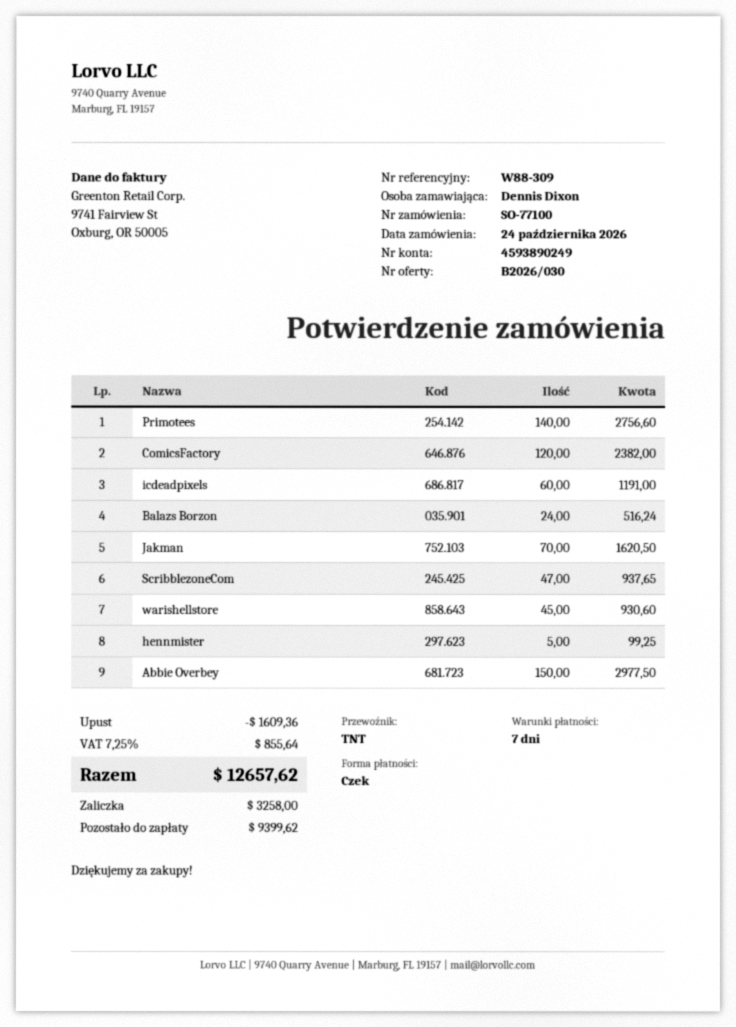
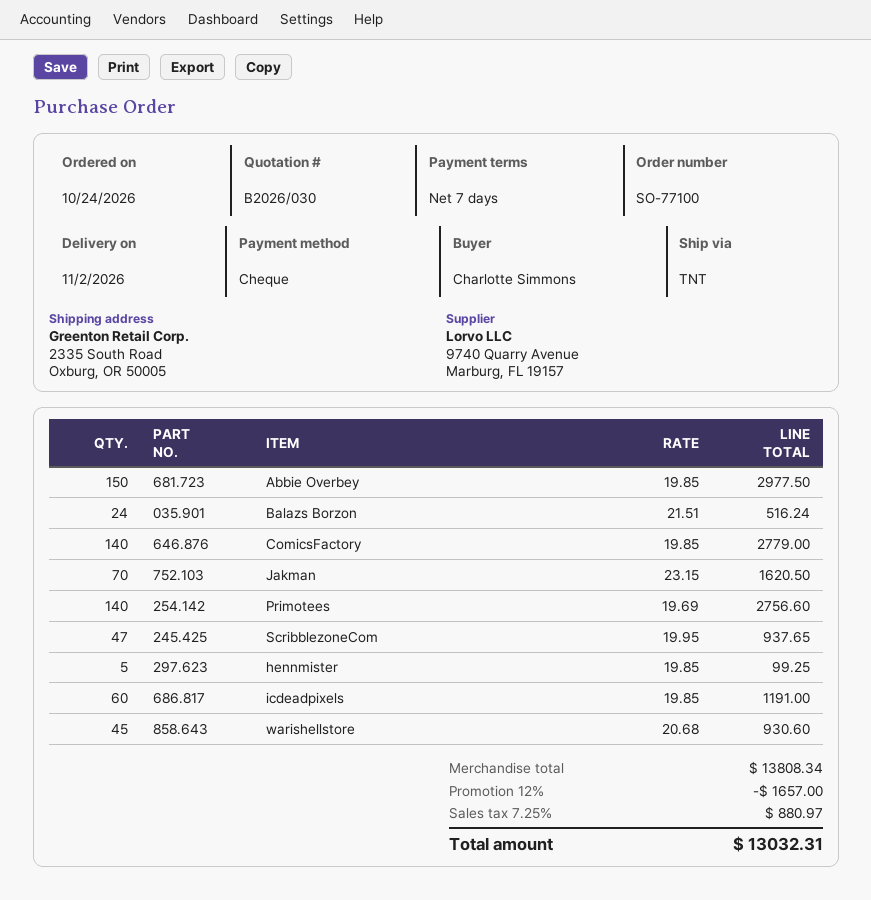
ordered by: Dennis Dixon -> Charlotte Simmons
ComicsFactory: 120 for 2382.00 -> 140 for 2779.00
discount: 1609.36 -> 1657.00
tax: 7.25% = 855.64 -> 7.25% = 880.97
total: 12657.62 -> 13032.31

